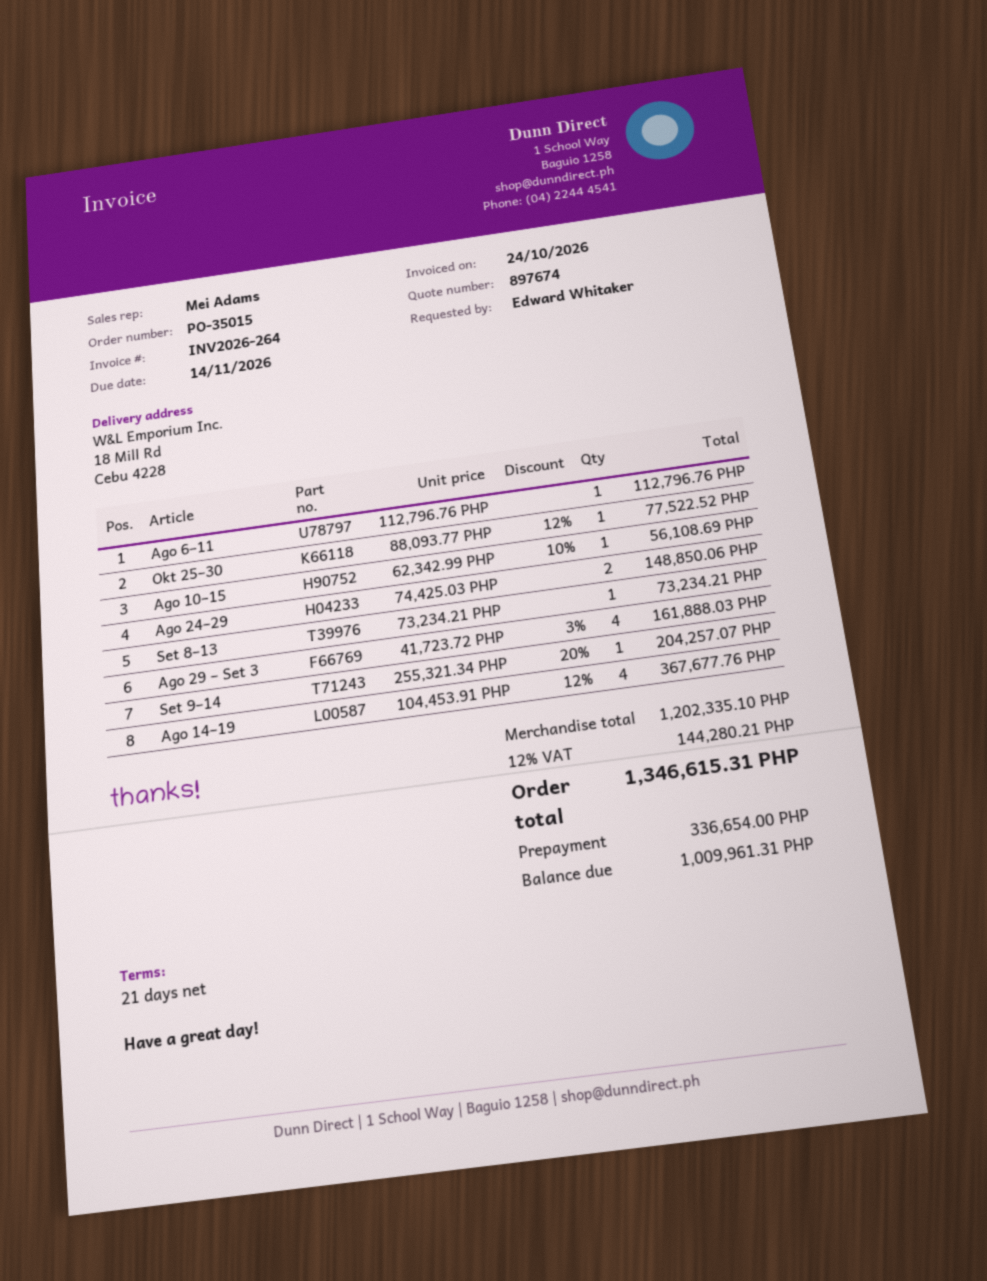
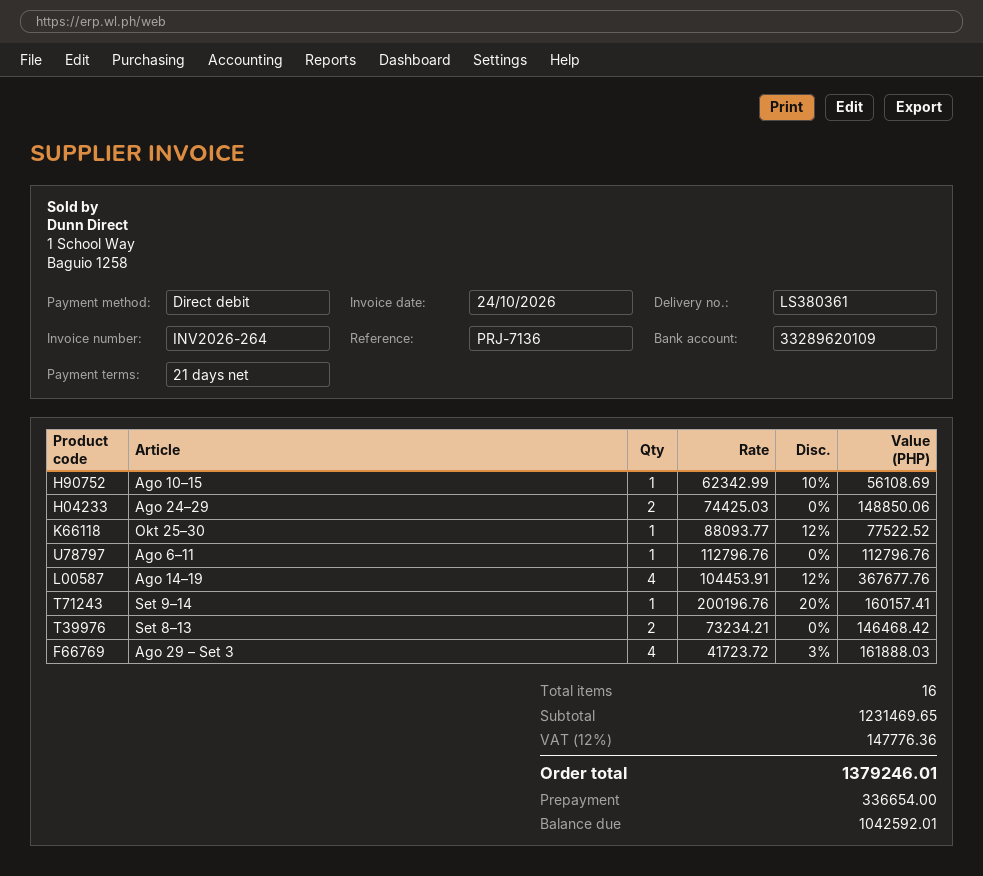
Set 8–13: 1 x 73234.21 = 73234.21 -> 2 x 73234.21 = 146468.42
Set 9–14: 1 x 255321.34 - 20% = 204257.07 -> 1 x 200196.76 - 20% = 160157.41
subtotal: 1202335.10 -> 1231469.65
tax: 12% = 144280.21 -> 12% = 147776.36
total: 1346615.31 -> 1379246.01
balance: 1009961.31 -> 1042592.01

